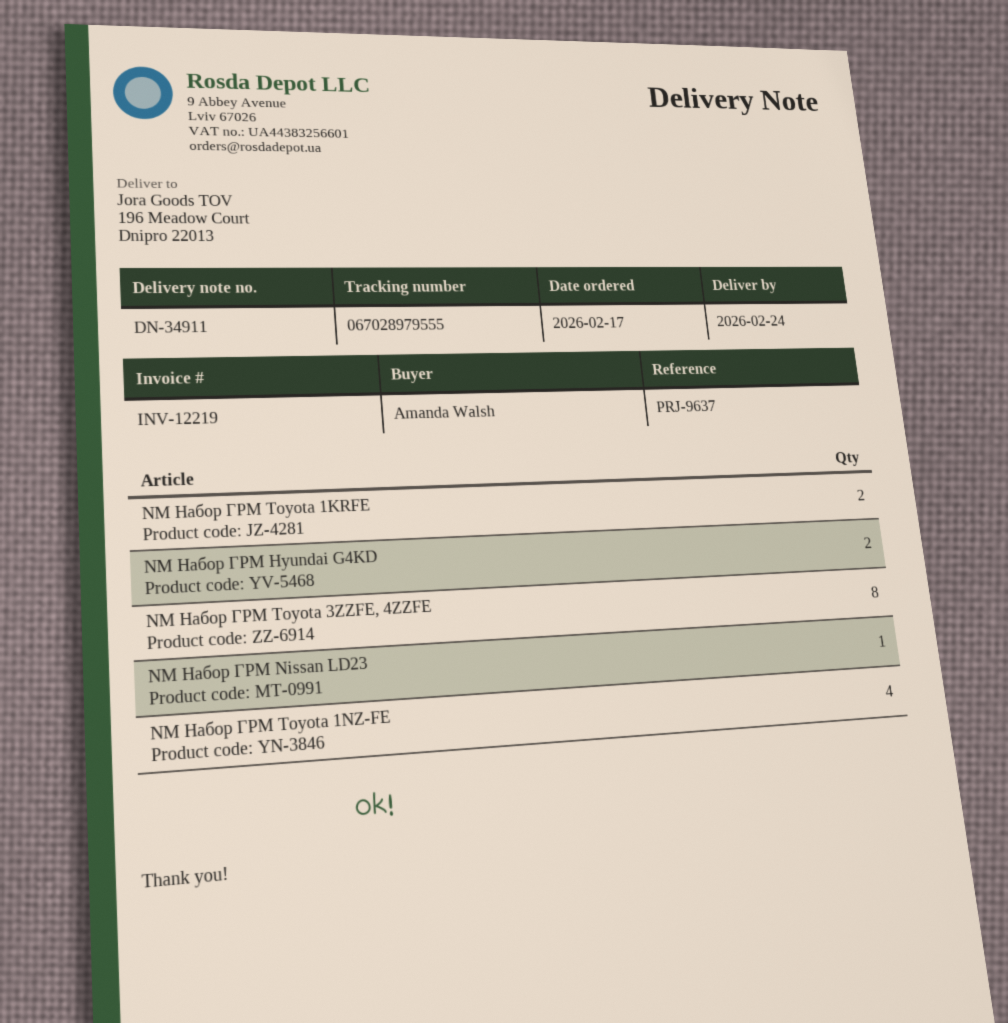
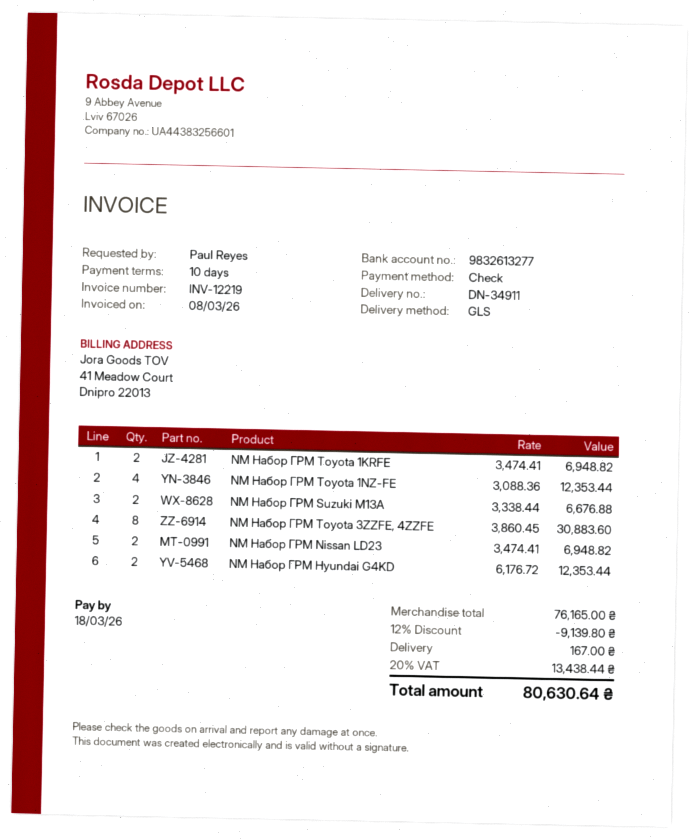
ordered by: Amanda Walsh -> Paul Reyes
NM Набор ГРМ Nissan LD23: 1 -> 2
NM Набор ГРМ Suzuki M13A: none -> 2

